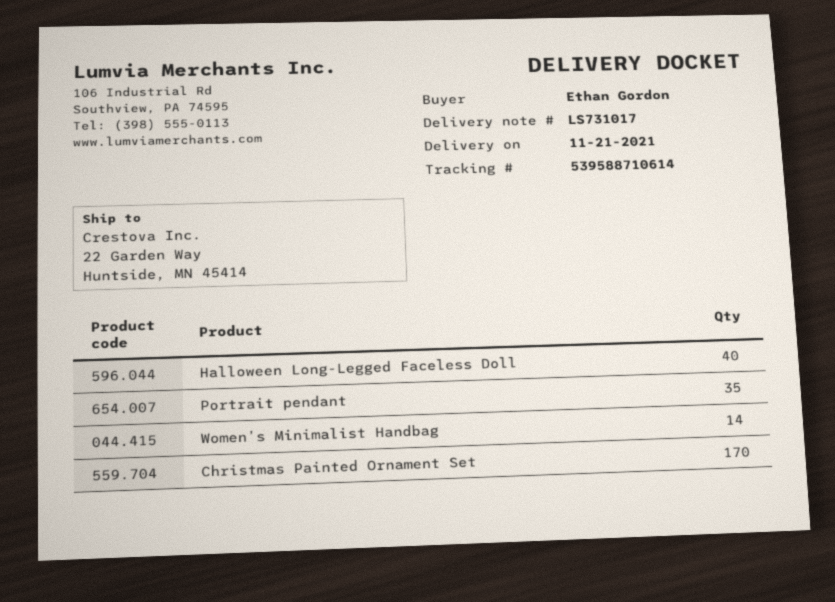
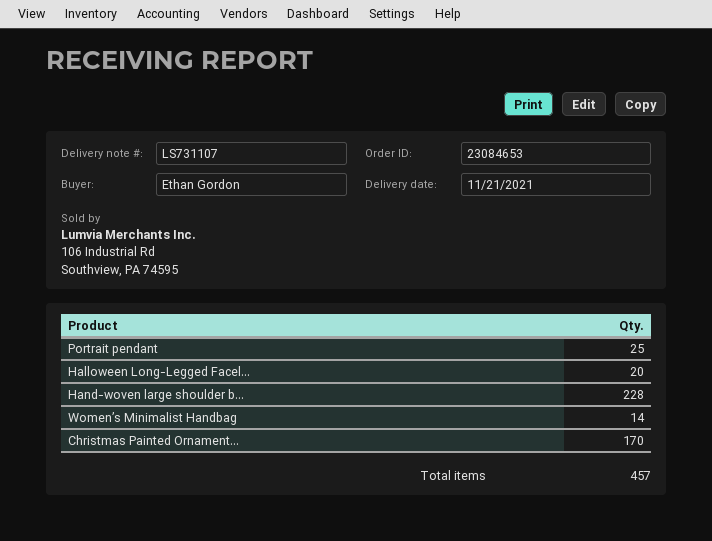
delivery note number: LS731017 -> LS731107
Halloween Long-Legged Faceless Doll: 40 -> 20
Portrait pendant: 35 -> 25
Hand-woven large shoulder b...: none -> 228

